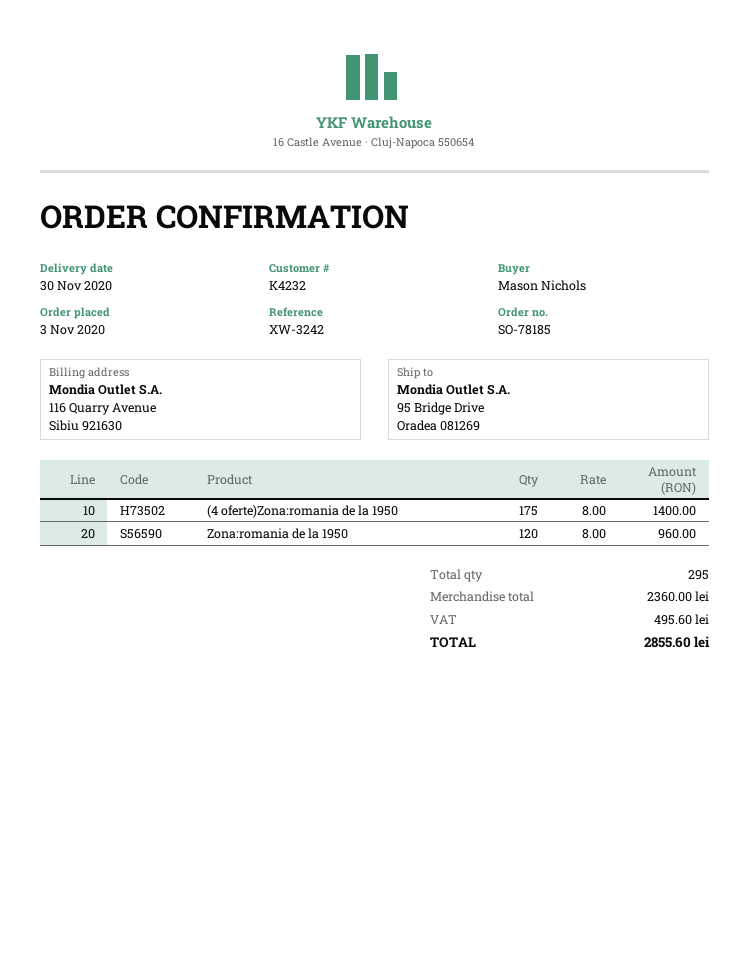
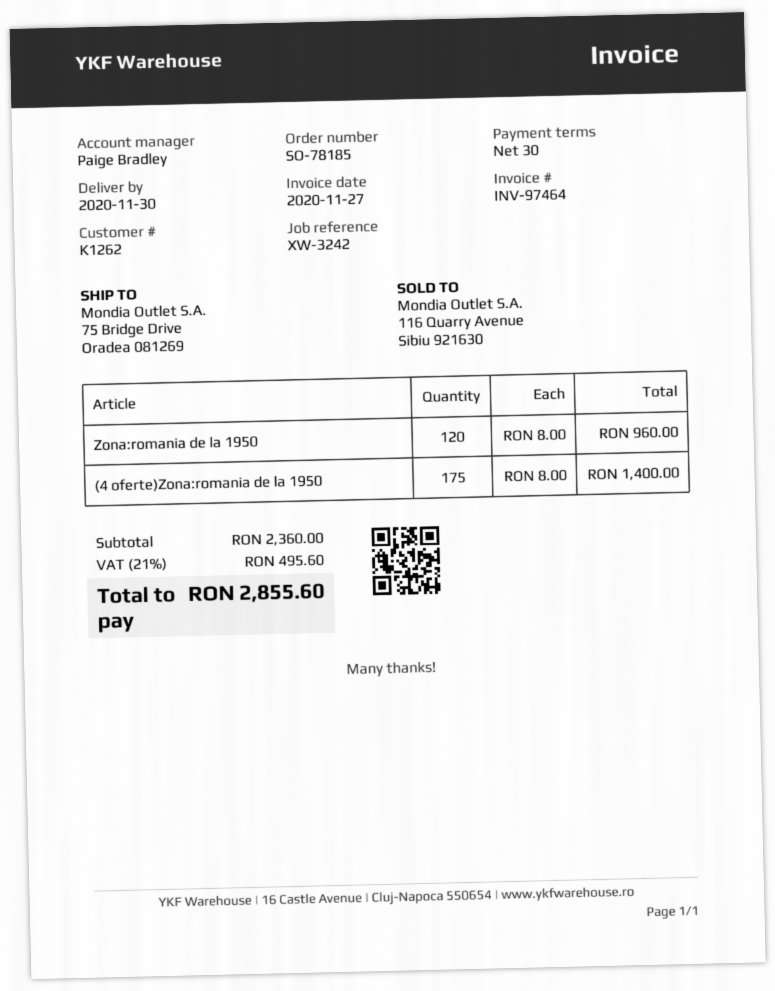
customer number: K4232 -> K1262
ship to: 95 Bridge Drive, Oradea 081269 -> 75 Bridge Drive, Oradea 081269

